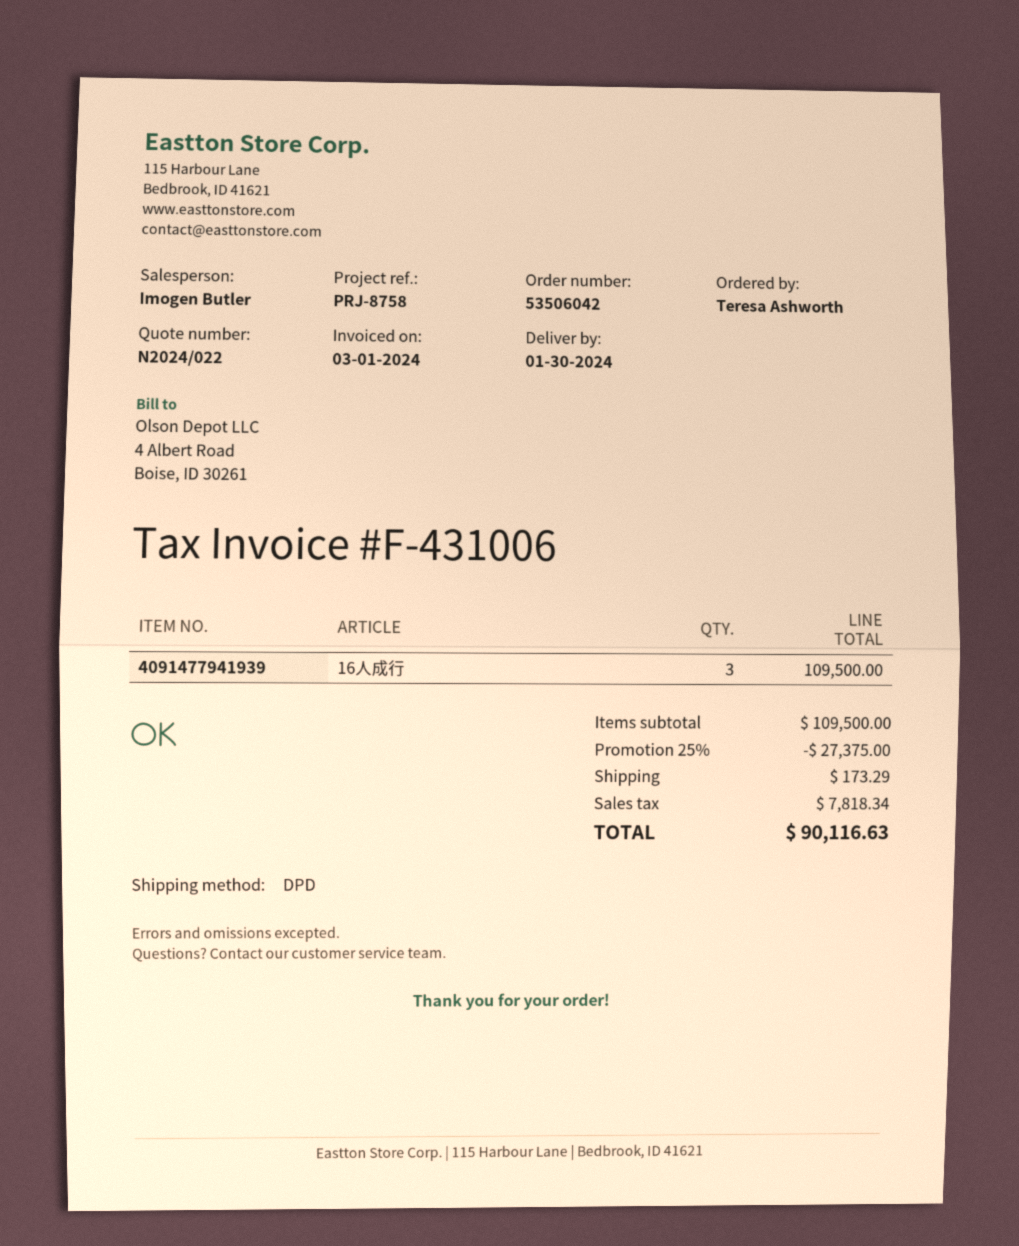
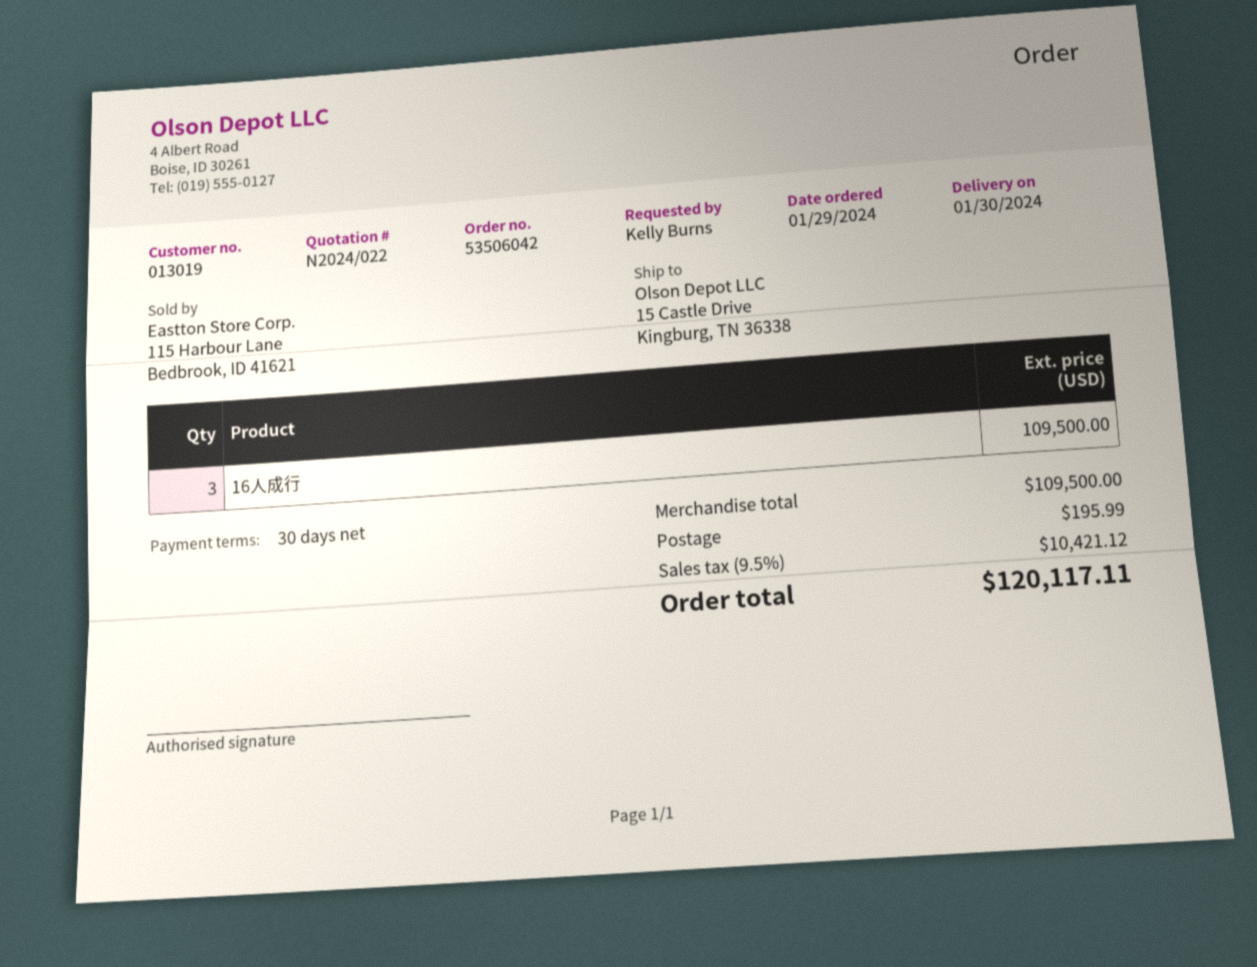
ordered by: Teresa Ashworth -> Kelly Burns
discount: 25% = 27375.00 -> none
shipping: 173.29 -> 195.99
tax: 7818.34 -> 10421.12
total: 90116.63 -> 120117.11

